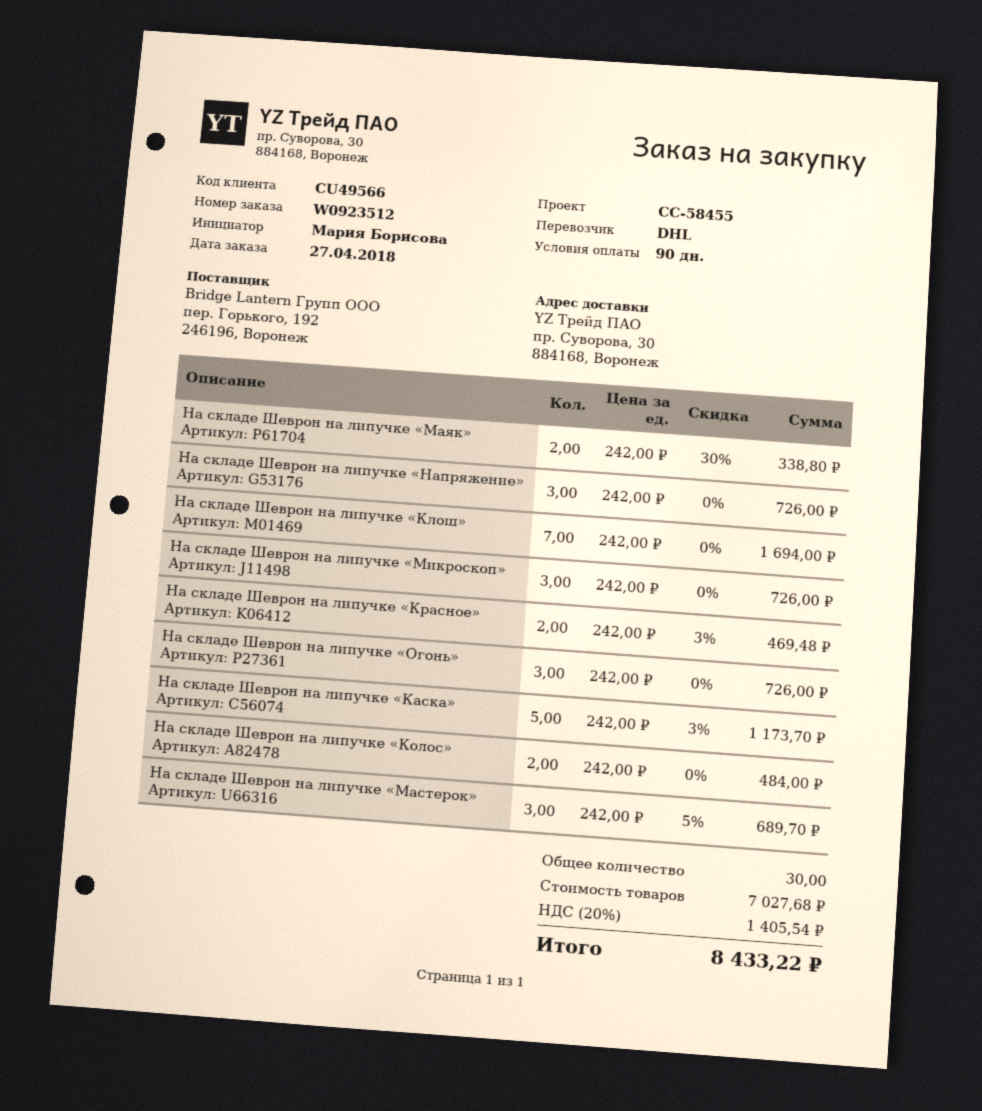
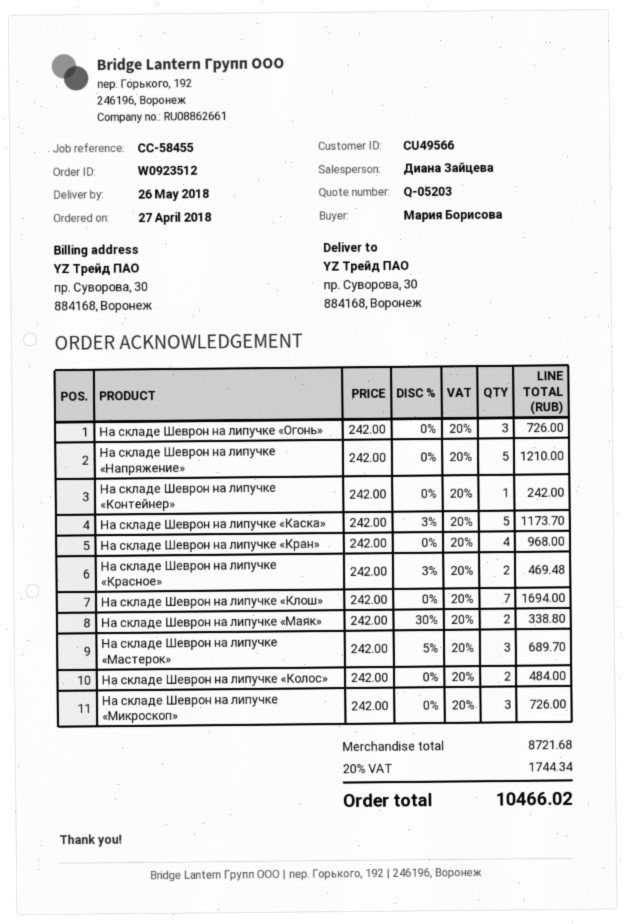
На складе Шеврон на липучке «Напряжение»: 3 x 242.00 = 726.00 -> 5 x 242.00 = 1210.00
На складе Шеврон на липучке «Контейнер»: none -> 1 x 242.00 = 242.00
На складе Шеврон на липучке «Кран»: none -> 4 x 242.00 = 968.00
subtotal: 7027.68 -> 8721.68
tax: 20% = 1405.54 -> 20% = 1744.34
total: 8433.22 -> 10466.02

